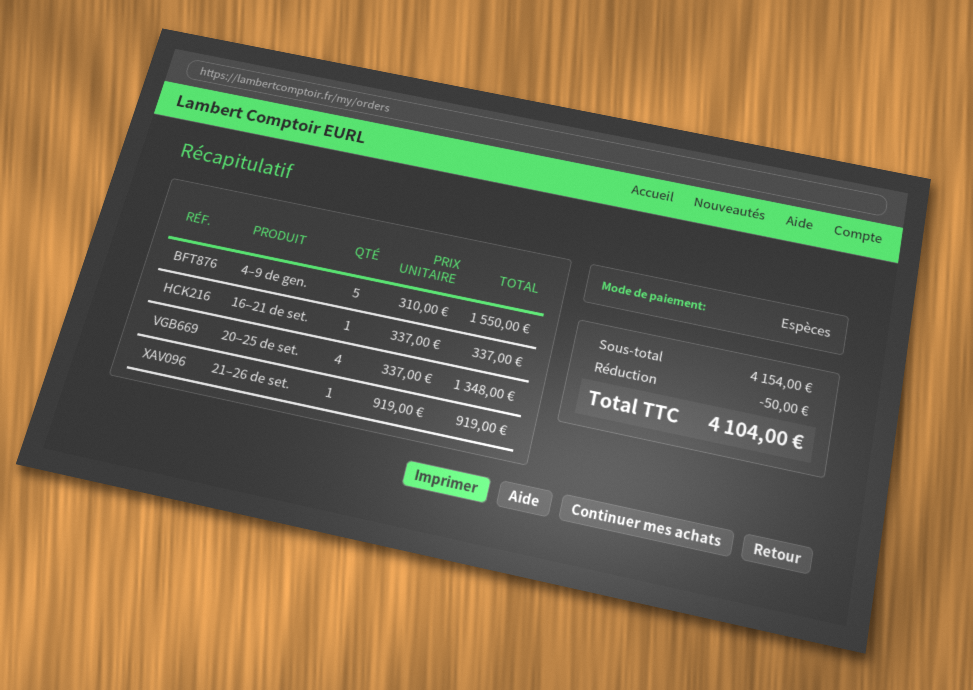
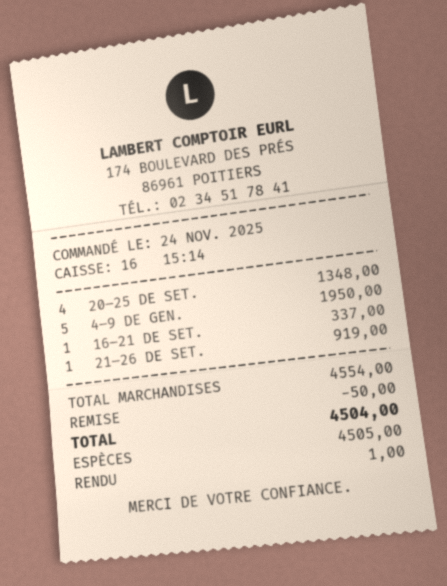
4–9 de gen.: 5 for 1550.00 -> 5 for 1950.00
subtotal: 4154.00 -> 4554.00
total: 4104.00 -> 4504.00

